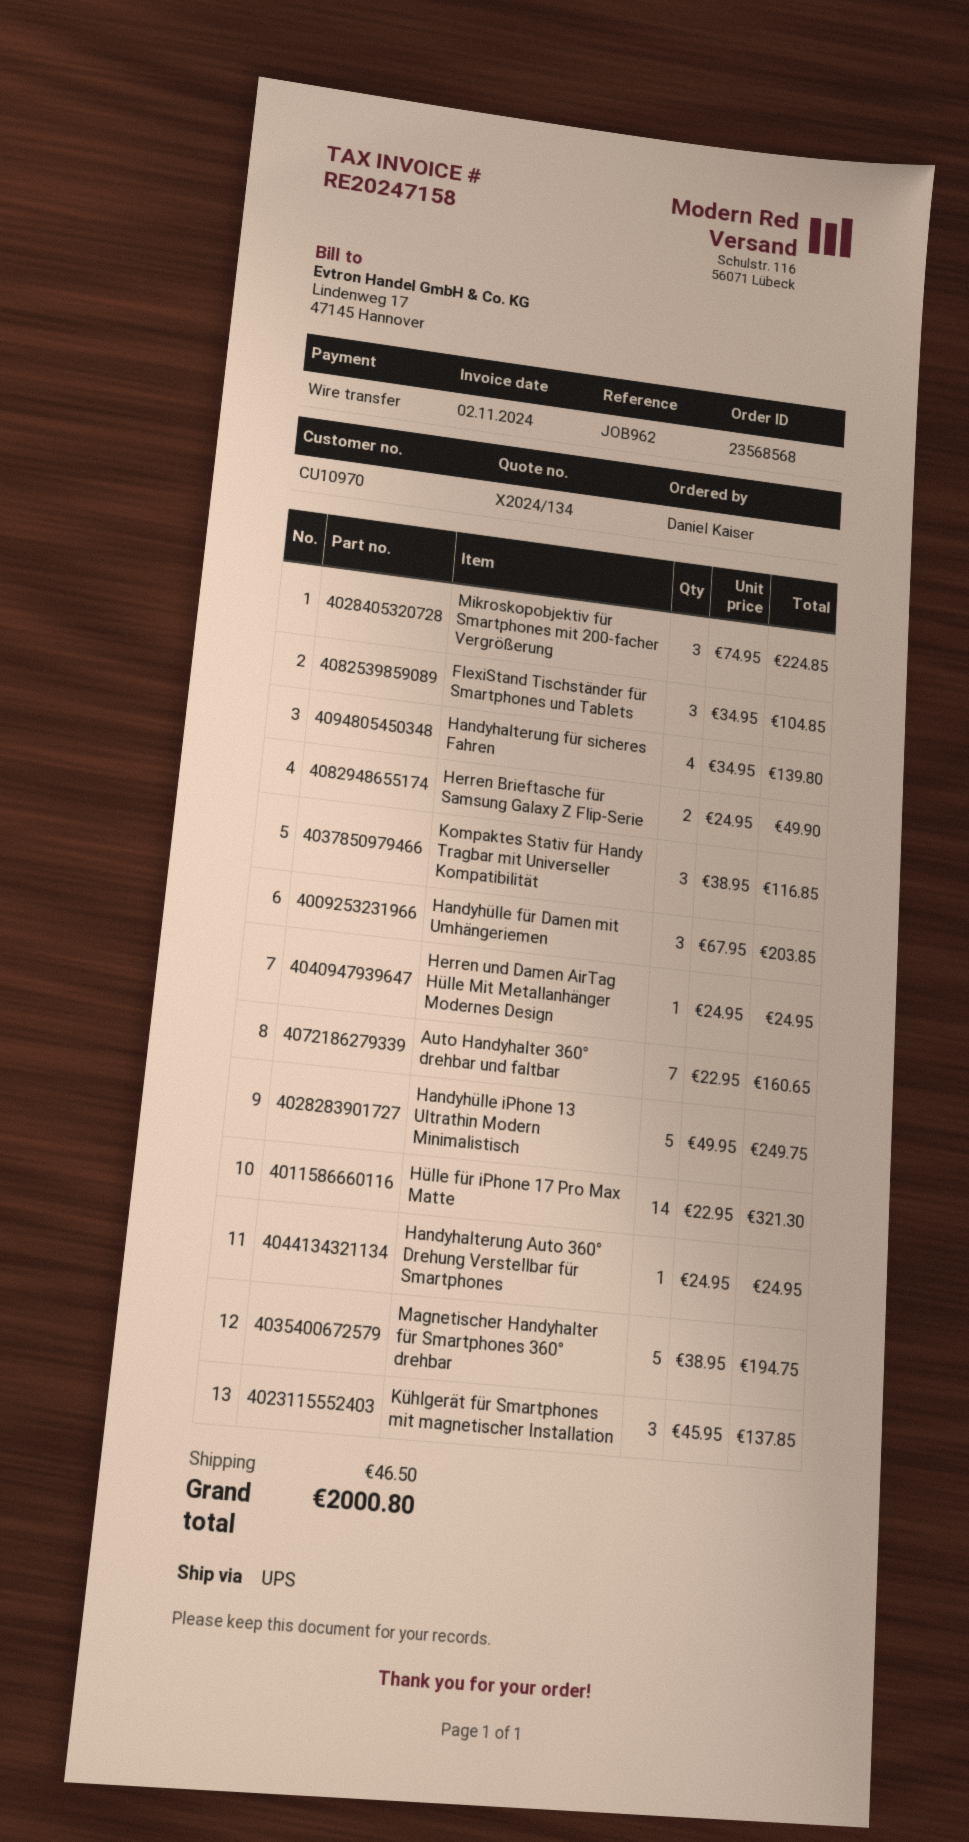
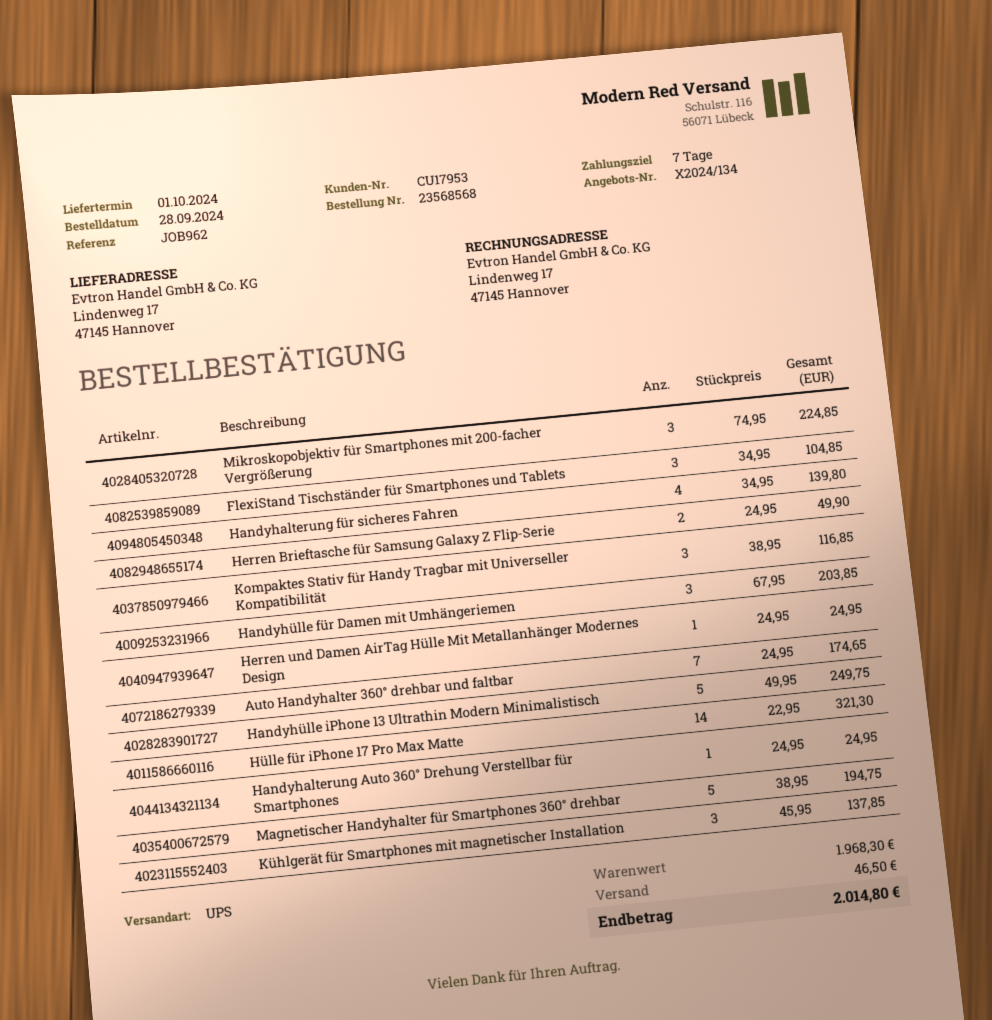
customer number: CU10970 -> CU17953
Auto Handyhalter 360° drehbar und faltbar: 7 x 22.95 = 160.65 -> 7 x 24.95 = 174.65
total: 2000.80 -> 2014.80

